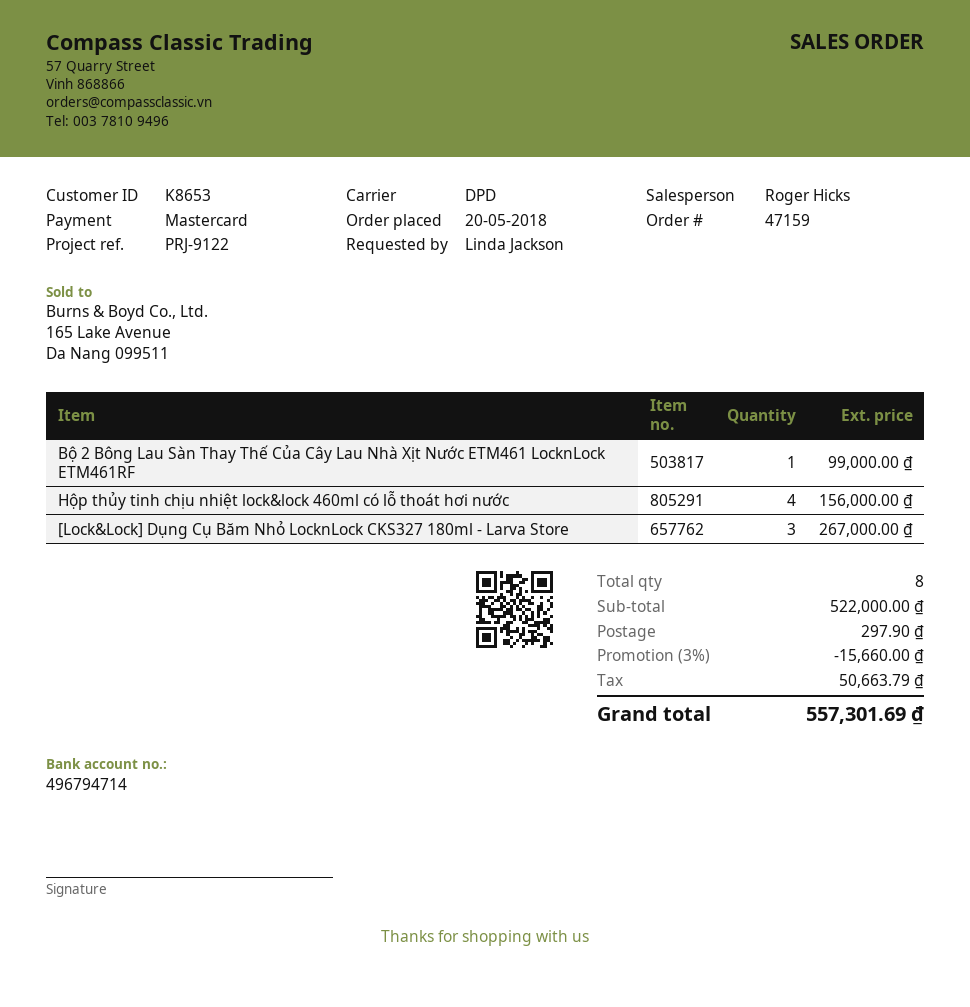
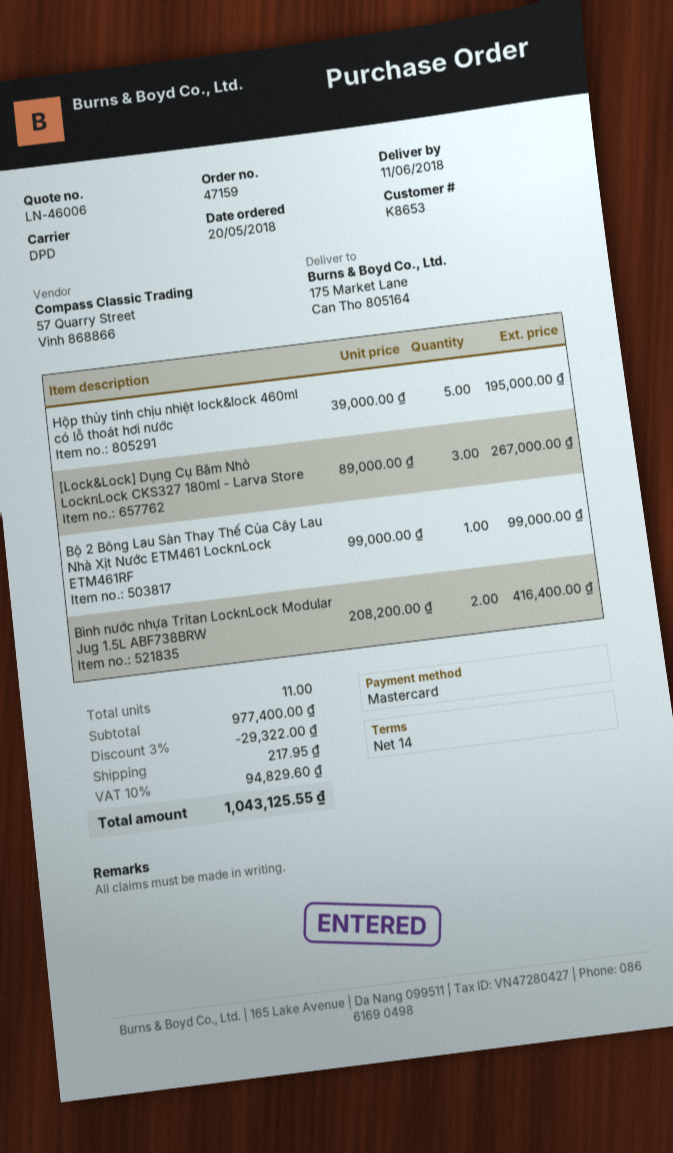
Hộp thủy tinh chịu nhiệt lock&lock 460ml có lỗ thoát hơi nước: 4 for 156000.00 -> 5 for 195000.00
Bình nước nhựa Tritan LocknLock Modular Jug 1.5L ABF738BRW: none -> 2 for 416400.00
total quantity: 8 -> 11
subtotal: 522000.00 -> 977400.00
discount: 3% = 15660.00 -> 3% = 29322.00
shipping: 297.90 -> 217.95
tax: 50663.79 -> 94829.60
total: 557301.69 -> 1043125.55

